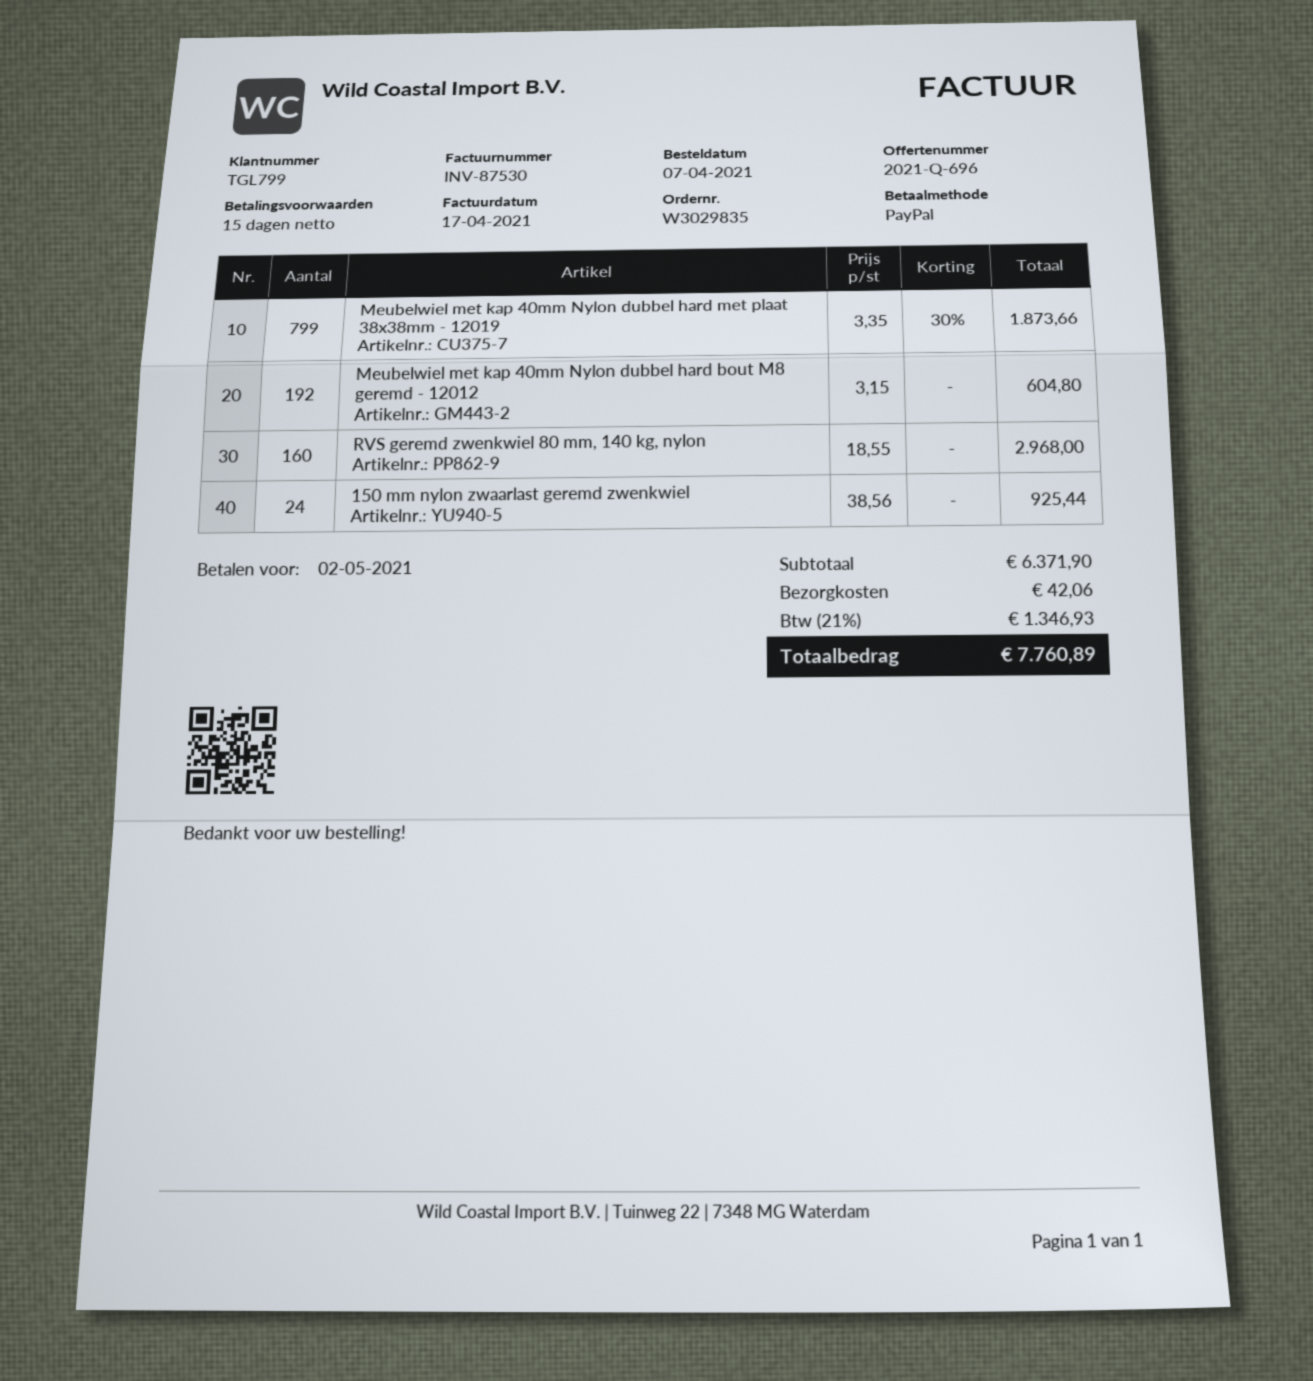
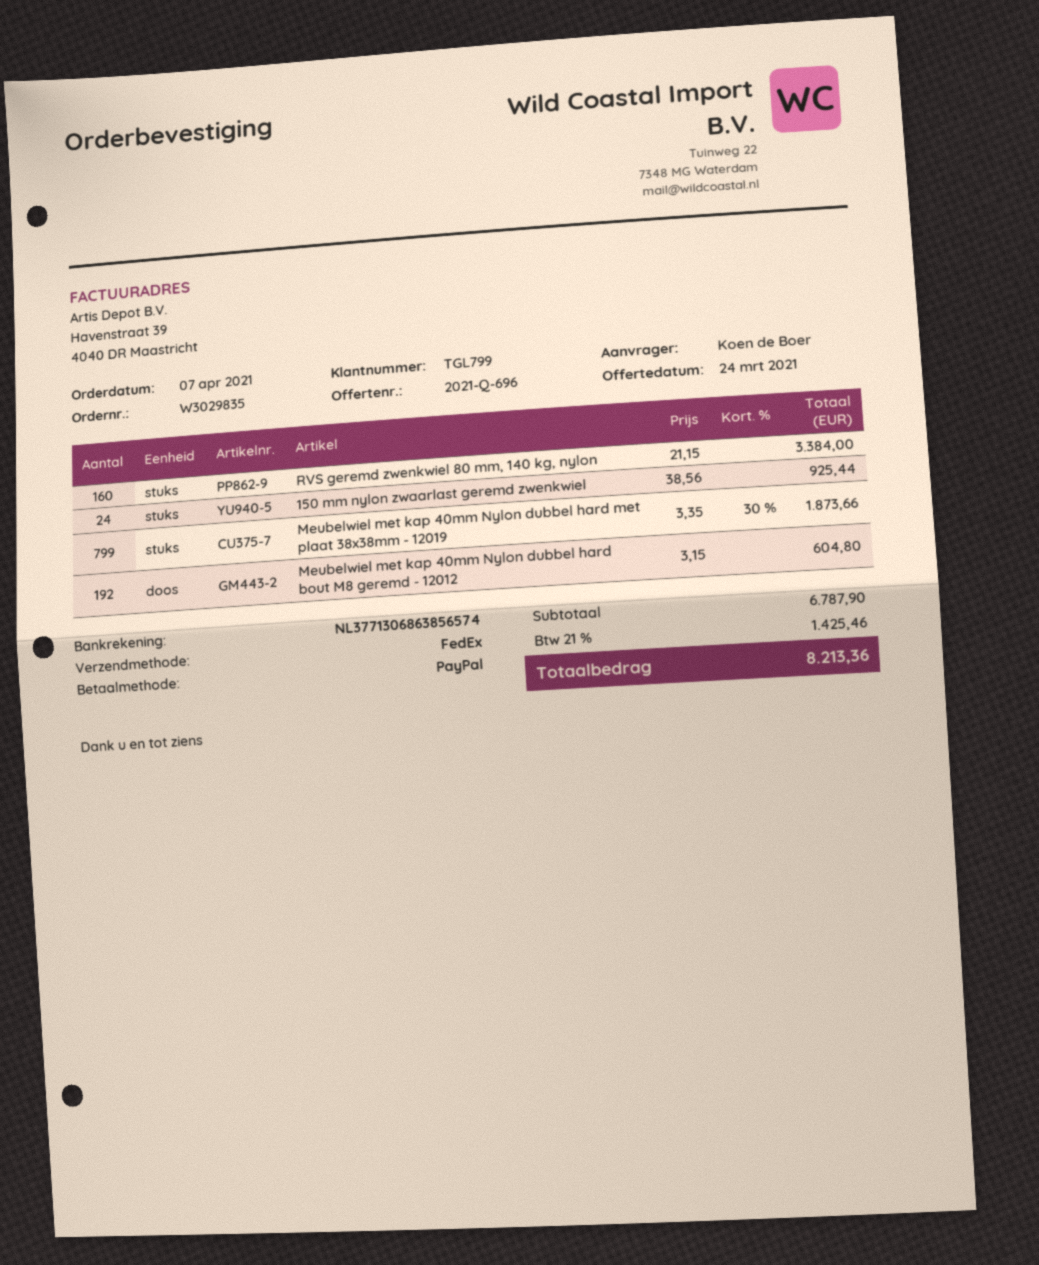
RVS geremd zwenkwiel 80 mm, 140 kg, nylon: 160 x 18.55 = 2968.00 -> 160 x 21.15 = 3384.00
subtotal: 6371.90 -> 6787.90
shipping: 42.06 -> none
tax: 21% = 1346.93 -> 21% = 1425.46
total: 7760.89 -> 8213.36

